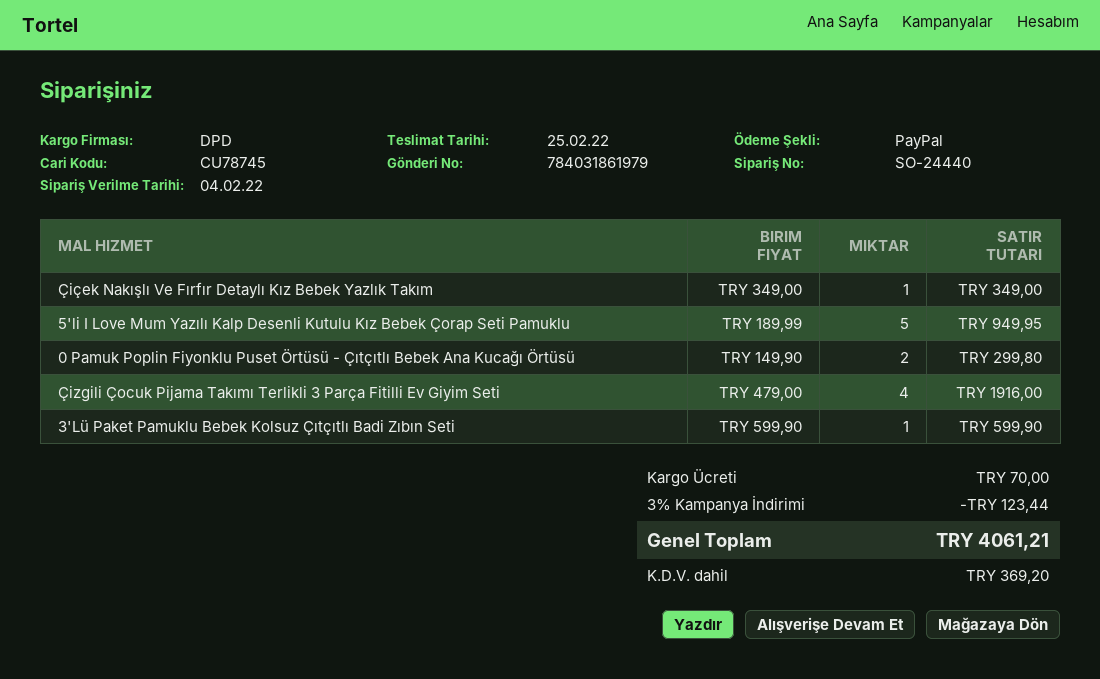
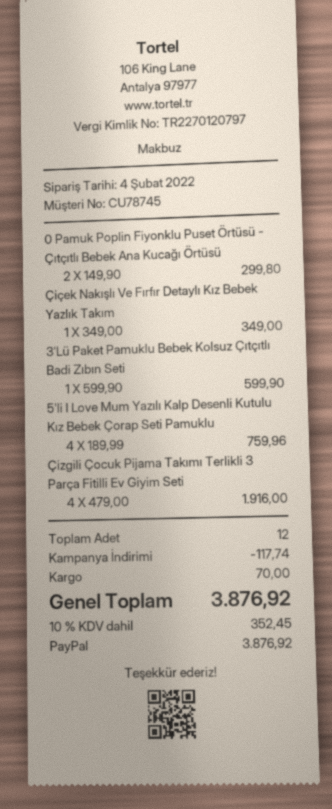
5'li I Love Mum Yazılı Kalp Desenli Kutulu Kız Bebek Çorap Seti Pamuklu: 5 x 189.99 = 949.95 -> 4 x 189.99 = 759.96
discount: 123.44 -> 117.74
tax: 369.20 -> 352.45
total: 4061.21 -> 3876.92

